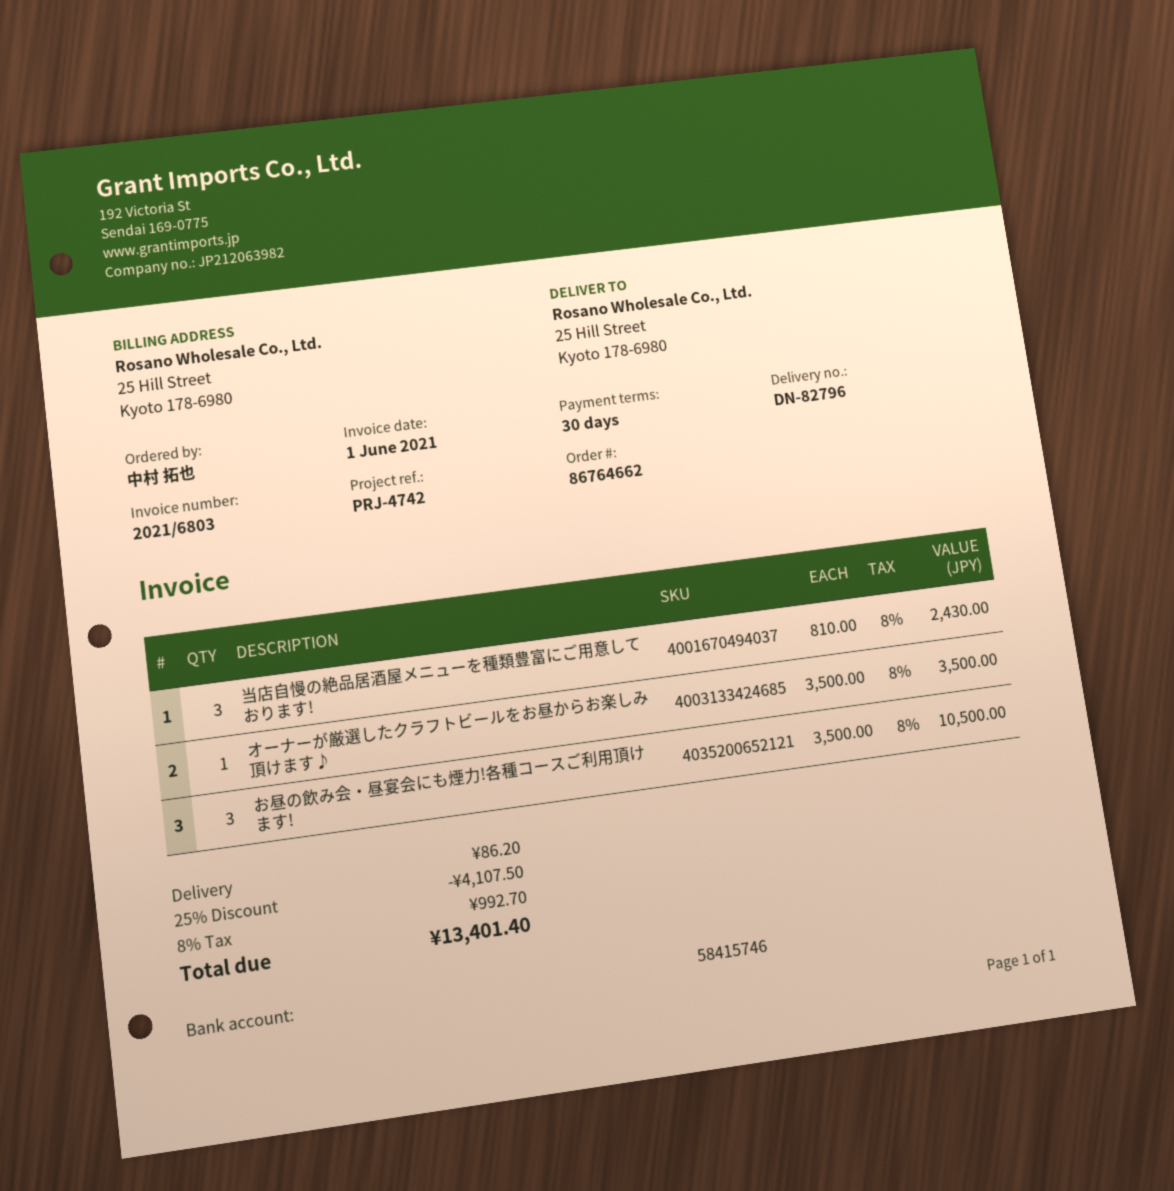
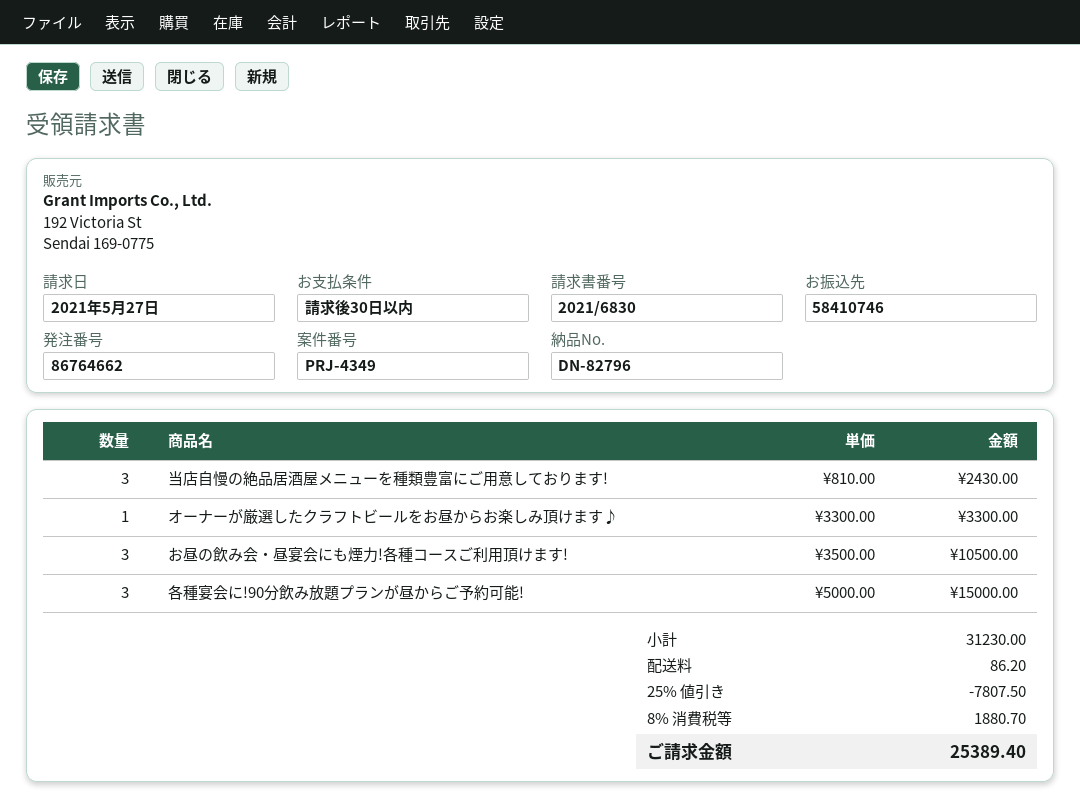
invoice number: 2021/6803 -> 2021/6830
invoice date: 2021-06-01 -> 2021-05-27
reference: PRJ-4742 -> PRJ-4349
bank account: 58415746 -> 58410746
オーナーが厳選したクラフトビールをお昼からお楽しみ頂けます♪: 1 x 3500.00 = 3500.00 -> 1 x 3300.00 = 3300.00
各種宴会に!90分飲み放題プランが昼からご予約可能!: none -> 3 x 5000.00 = 15000.00
discount: 25% = 4107.50 -> 25% = 7807.50
tax: 8% = 992.70 -> 8% = 1880.70
total: 13401.40 -> 25389.40

